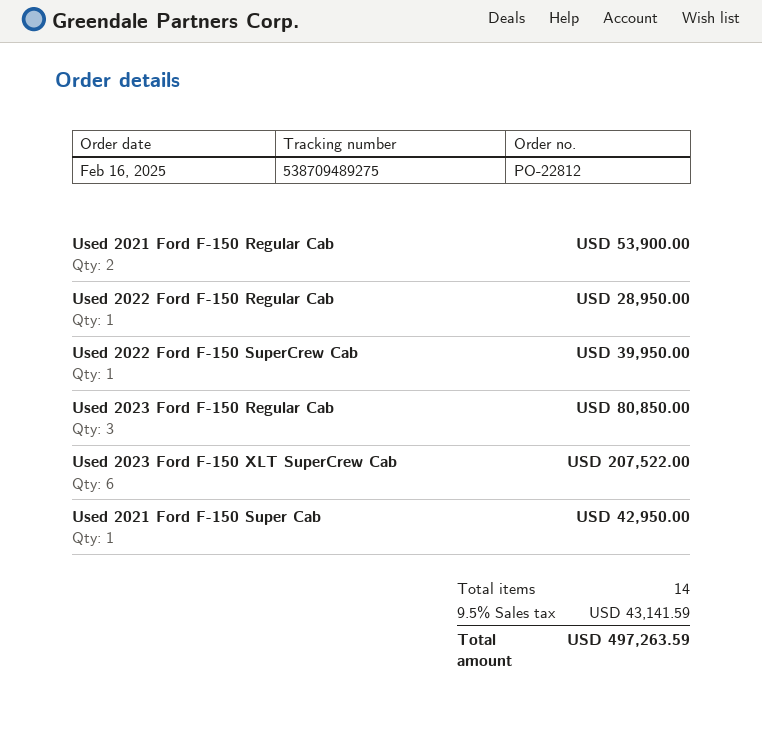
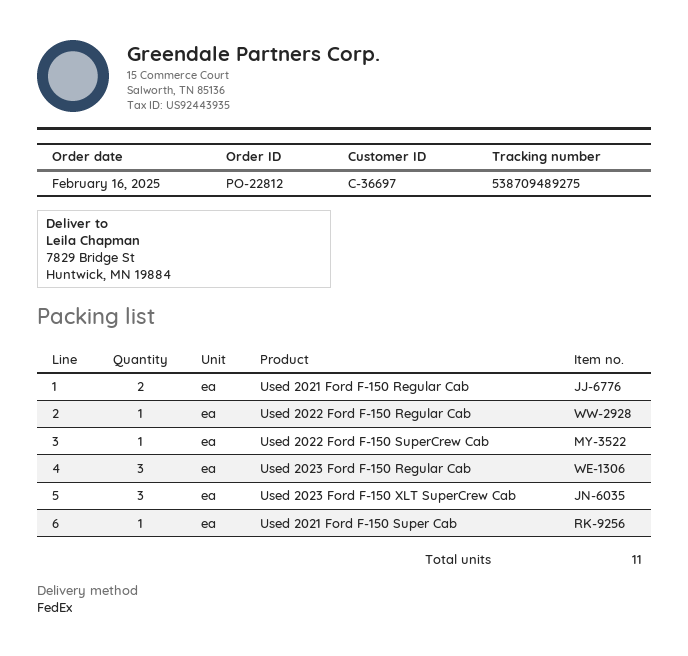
Used 2023 Ford F-150 XLT SuperCrew Cab: 6 -> 3
total quantity: 14 -> 11

